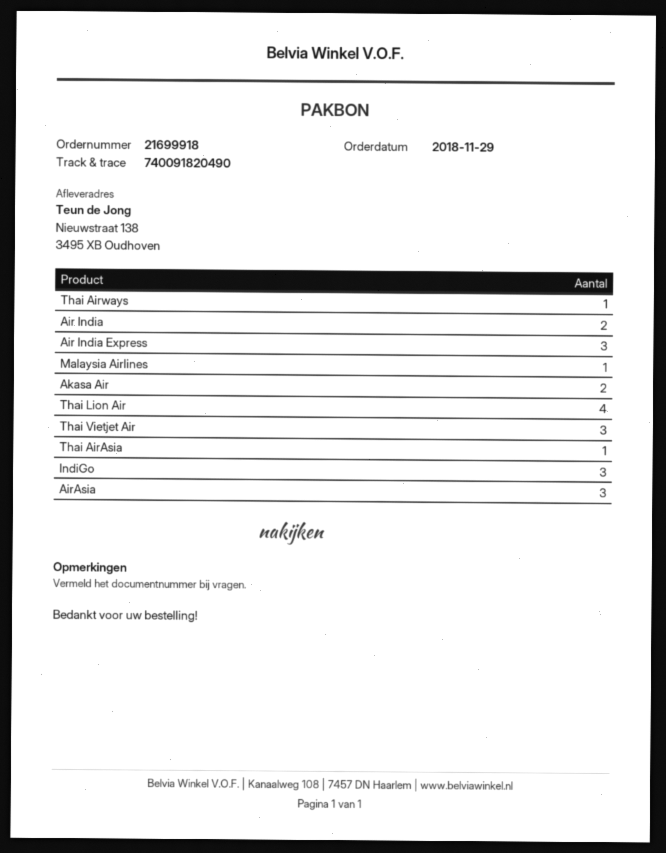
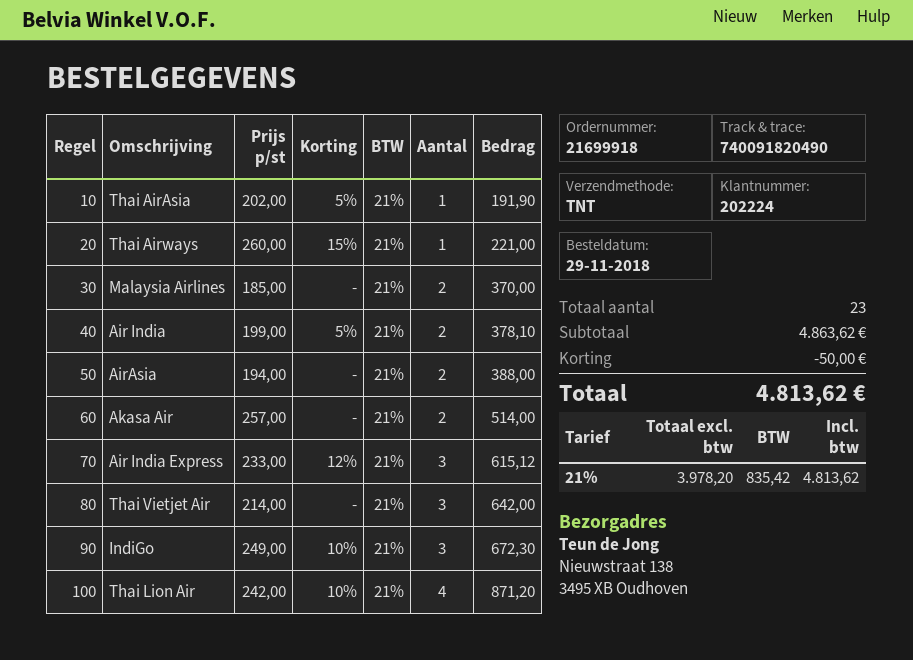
Malaysia Airlines: 1 -> 2
AirAsia: 3 -> 2

